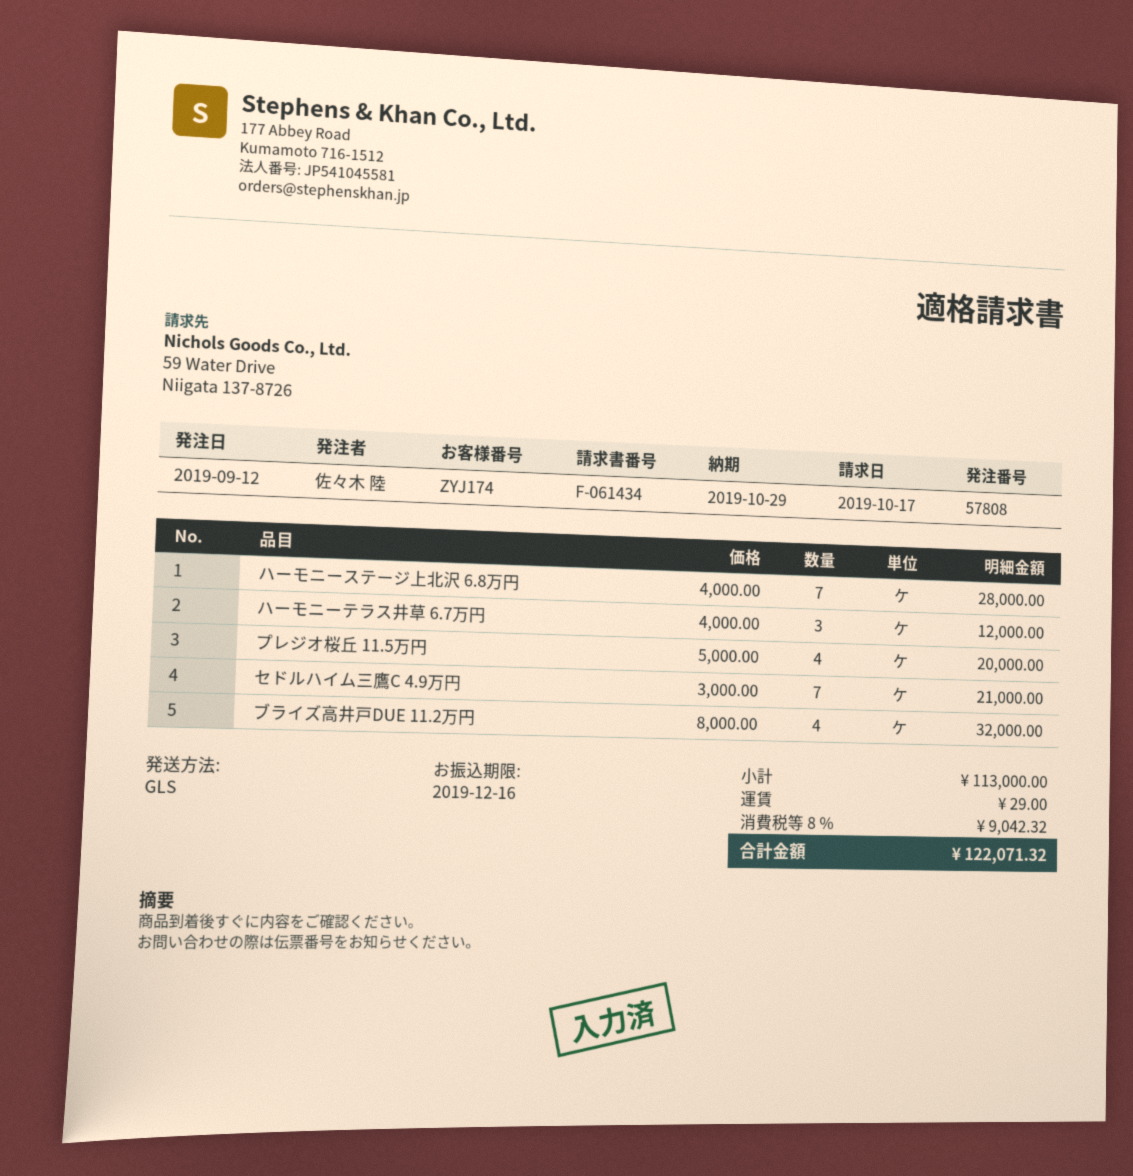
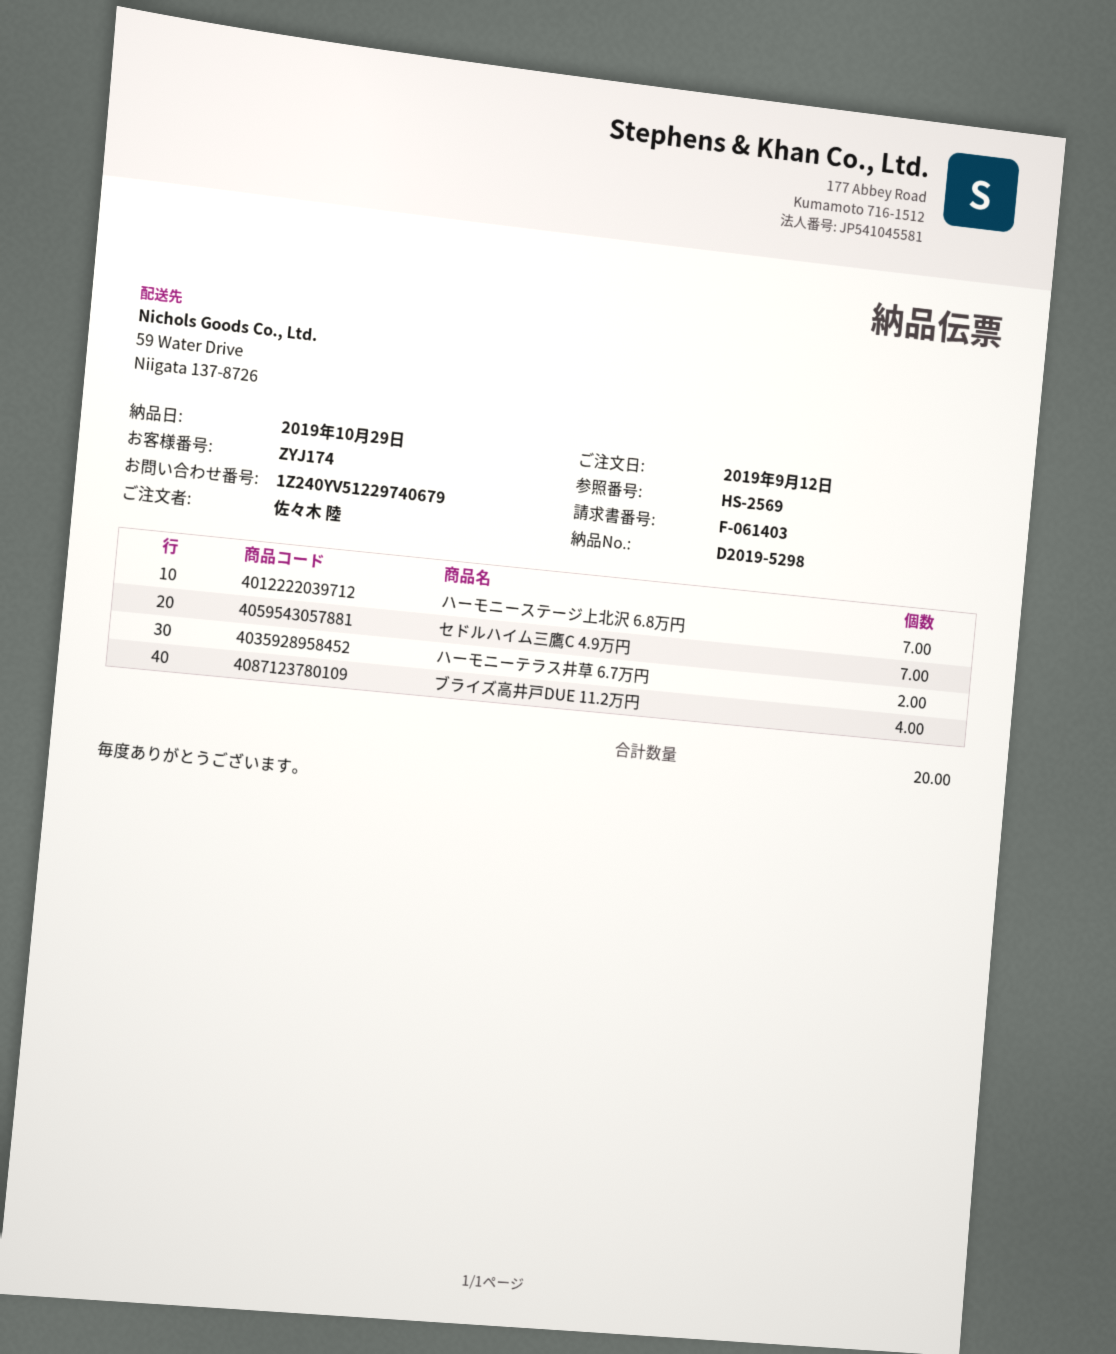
invoice number: F-061434 -> F-061403
ハーモニーテラス井草 6.7万円: 3 -> 2
プレジオ桜丘 11.5万円: 4 -> none

